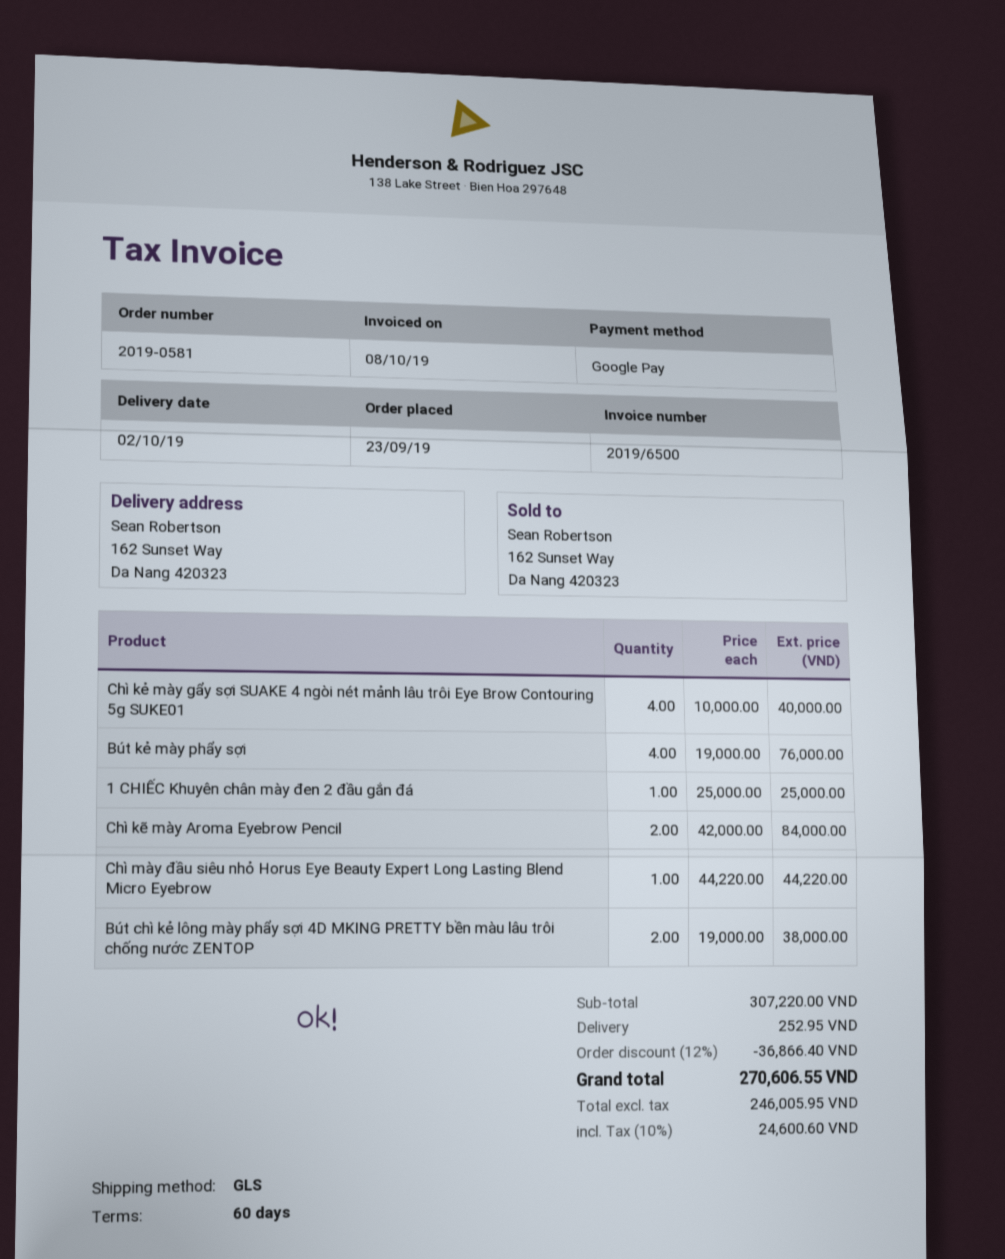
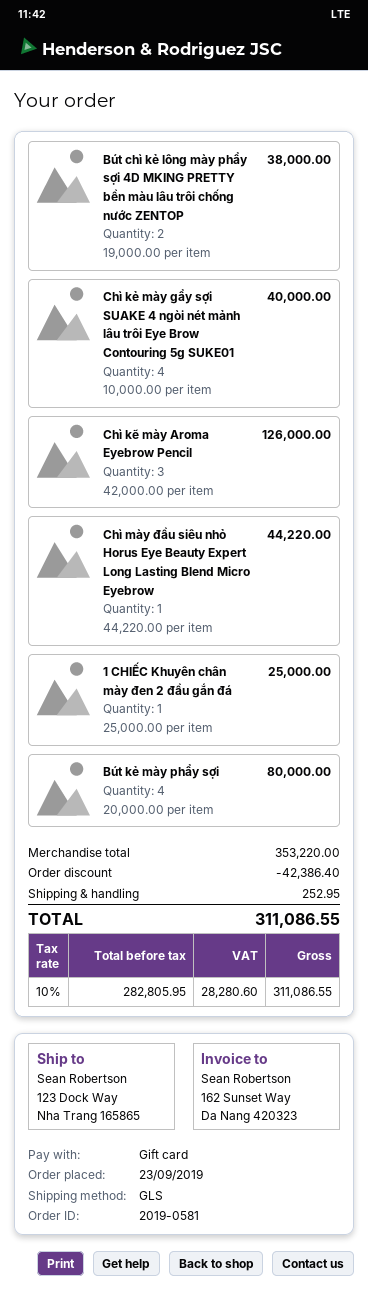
payment method: Google Pay -> gift card
ship to: 162 Sunset Way, Da Nang 420323 -> 123 Dock Way, Nha Trang 165865
Bút kẻ mày phẩy sợi: 4 x 19000.00 = 76000.00 -> 4 x 20000.00 = 80000.00
Chì kẽ mày Aroma Eyebrow Pencil: 2 x 42000.00 = 84000.00 -> 3 x 42000.00 = 126000.00
subtotal: 307220.00 -> 353220.00
discount: 36866.40 -> 42386.40
net: 246005.95 -> 282805.95
tax: 10% = 24600.60 -> 10% = 28280.60
total: 270606.55 -> 311086.55

